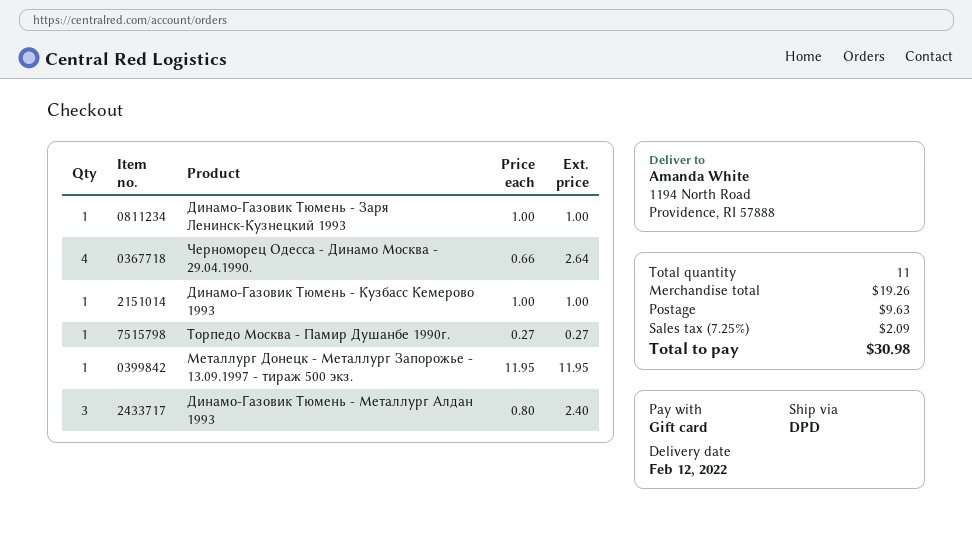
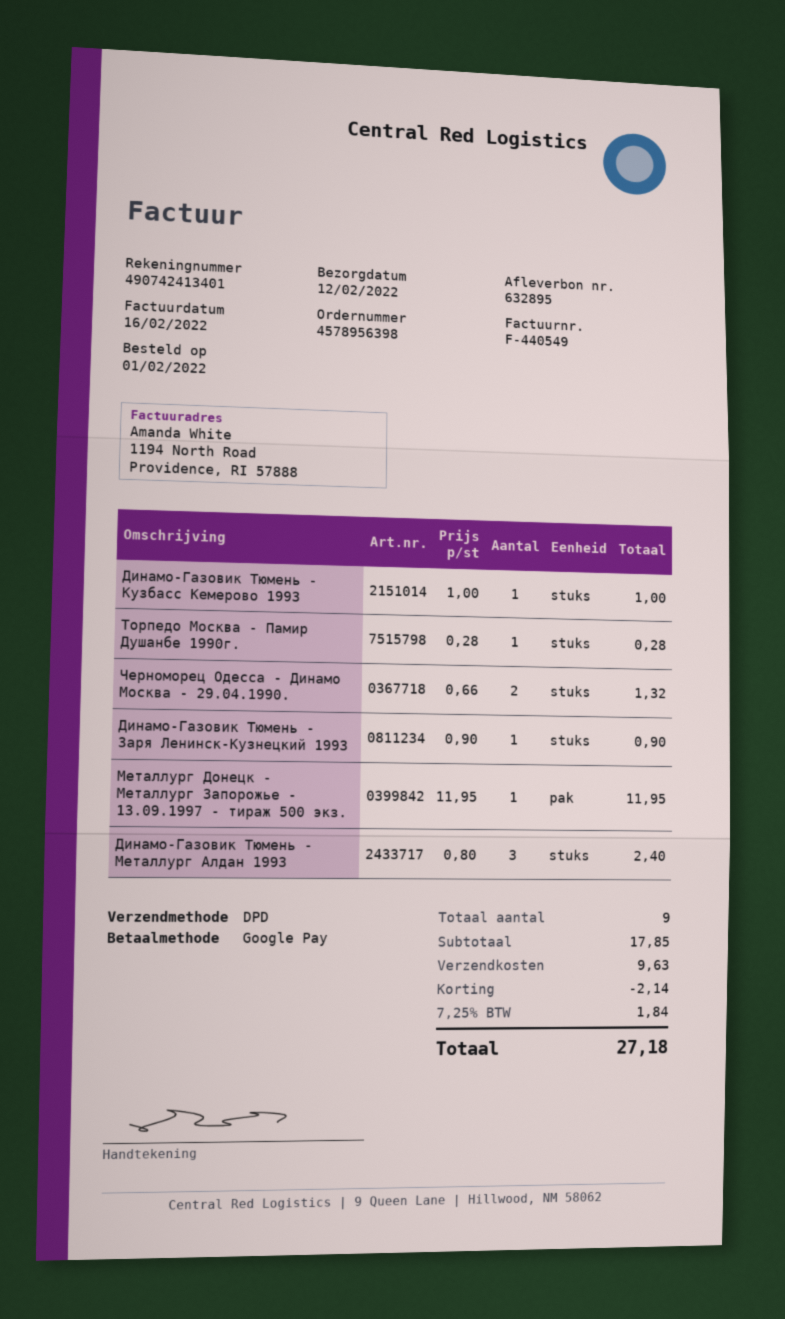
payment method: gift card -> Google Pay
Динамо-Газовик Тюмень - Заря Ленинск-Кузнецкий 1993: 1 x 1.00 = 1.00 -> 1 x 0.90 = 0.90
Черноморец Одесса - Динамо Москва - 29.04.1990.: 4 x 0.66 = 2.64 -> 2 x 0.66 = 1.32
Торпедо Москва - Памир Душанбе 1990г.: 1 x 0.27 = 0.27 -> 1 x 0.28 = 0.28
total quantity: 11 -> 9
subtotal: 19.26 -> 17.85
discount: none -> 2.14
tax: 7.25% = 2.09 -> 7.25% = 1.84
total: 30.98 -> 27.18

